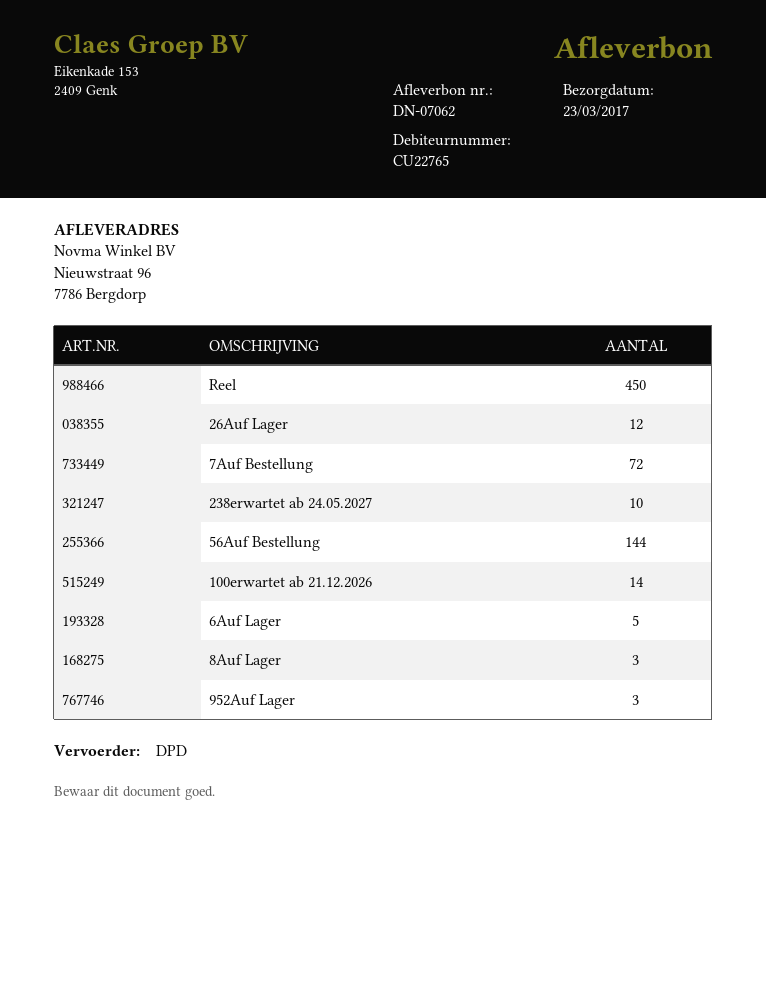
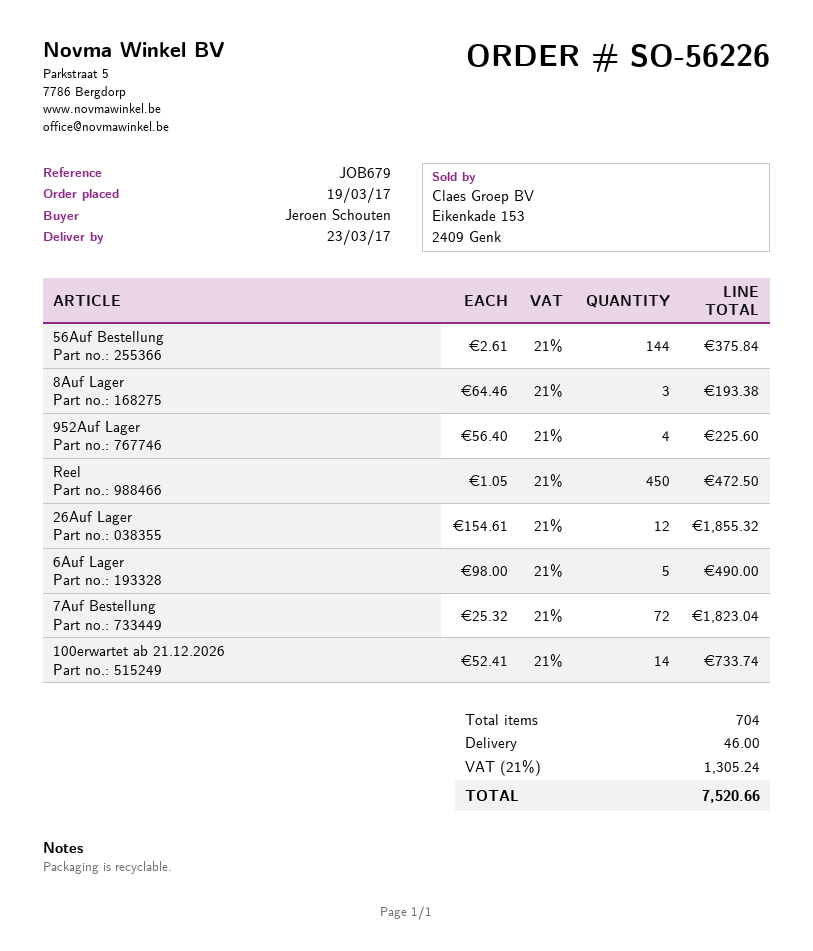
238erwartet ab 24.05.2027: 10 -> none
952Auf Lager: 3 -> 4

